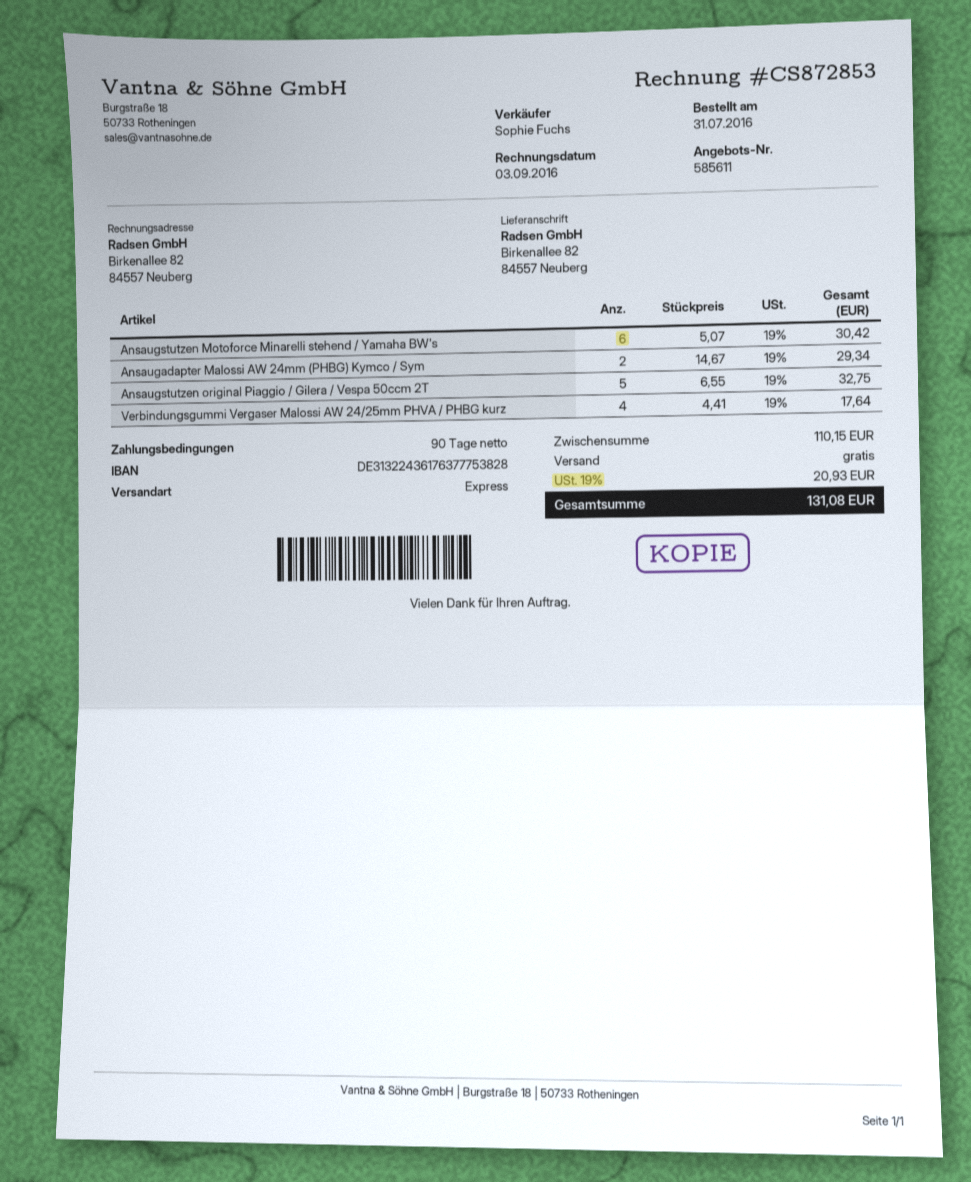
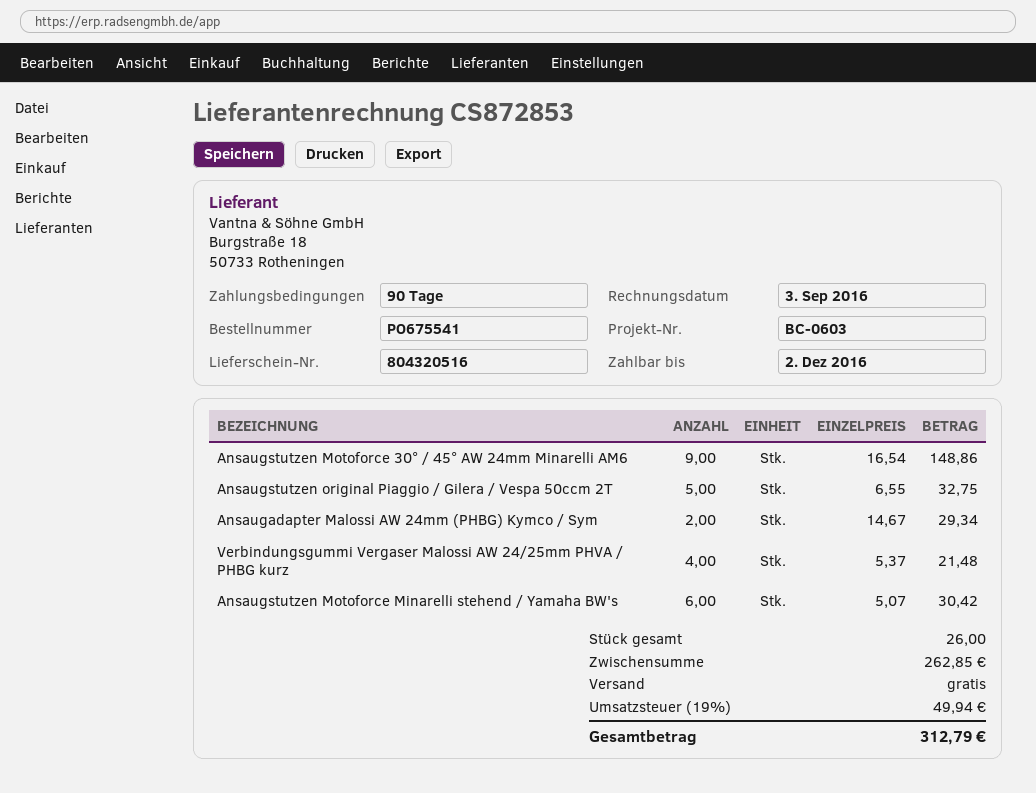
Verbindungsgummi Vergaser Malossi AW 24/25mm PHVA / PHBG kurz: 4 x 4.41 = 17.64 -> 4 x 5.37 = 21.48
Ansaugstutzen Motoforce 30° / 45° AW 24mm Minarelli AM6: none -> 9 x 16.54 = 148.86
subtotal: 110.15 -> 262.85
tax: 19% = 20.93 -> 19% = 49.94
total: 131.08 -> 312.79

